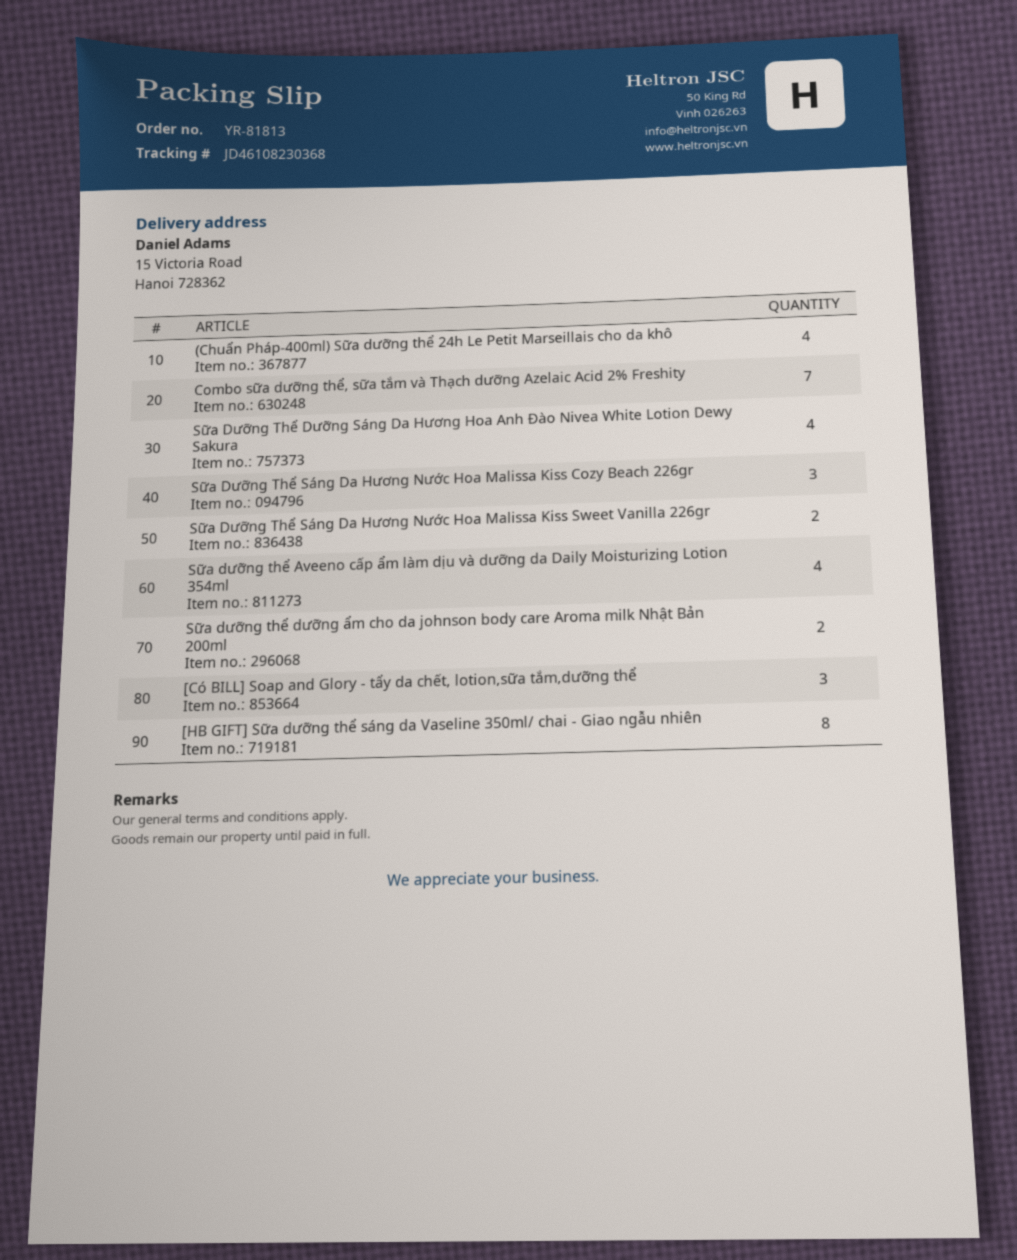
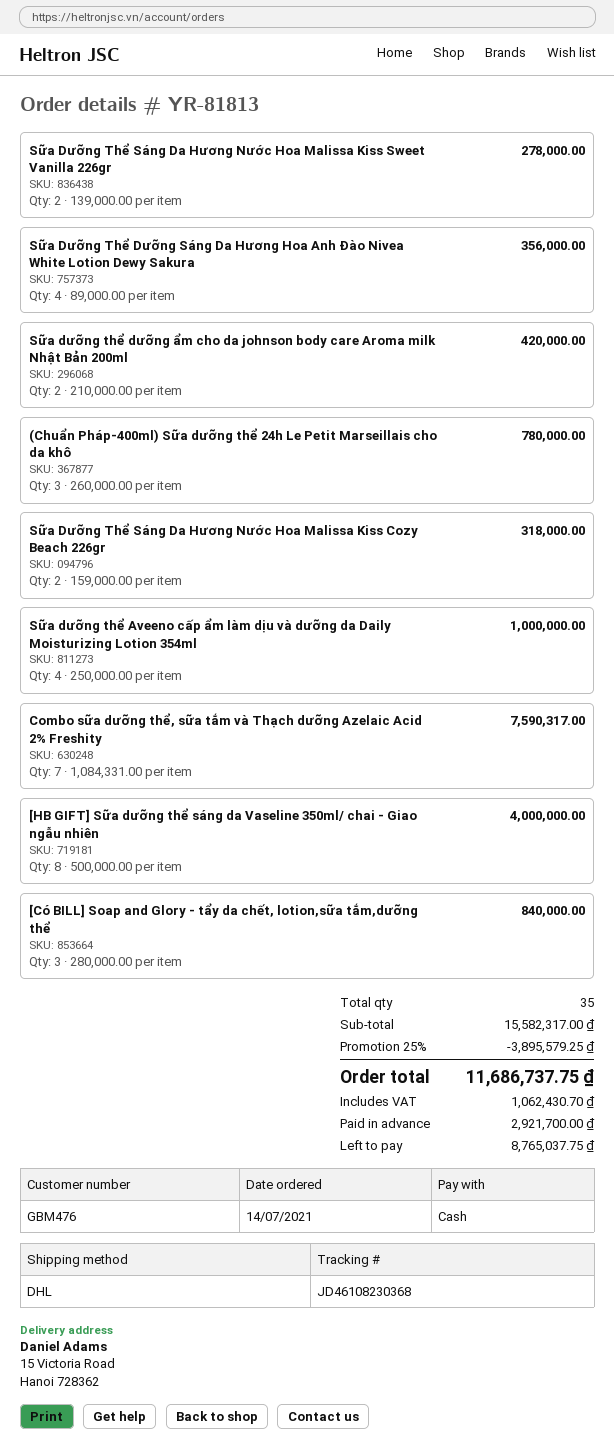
(Chuẩn Pháp-400ml) Sữa dưỡng thể 24h Le Petit Marseillais cho da khô: 4 -> 3
Sữa Dưỡng Thể Sáng Da Hương Nước Hoa Malissa Kiss Cozy Beach 226gr: 3 -> 2

